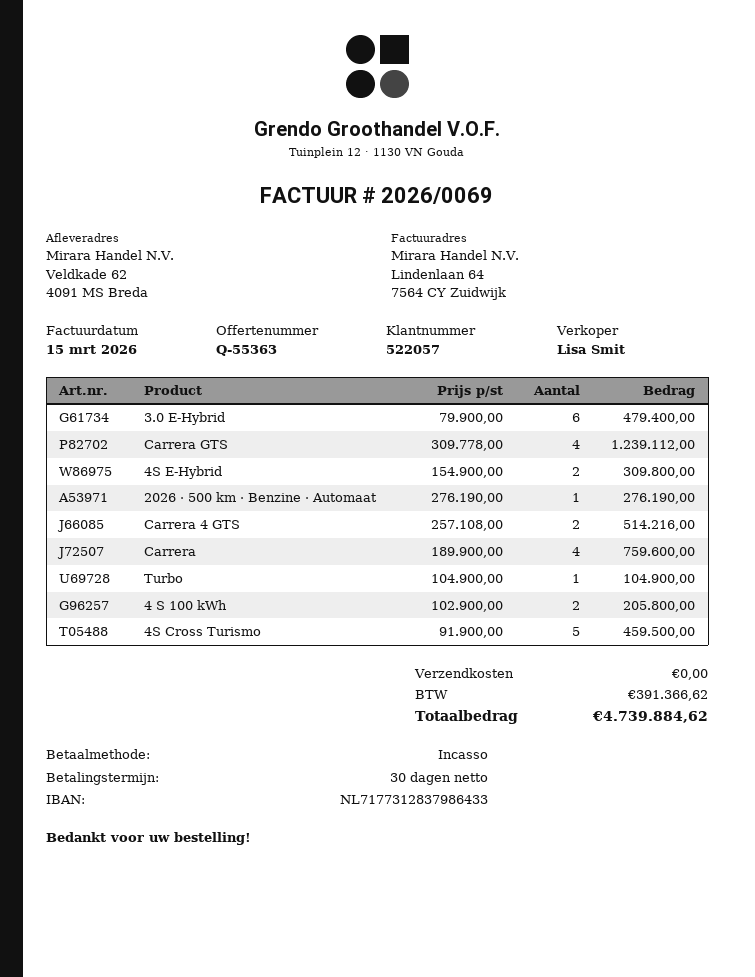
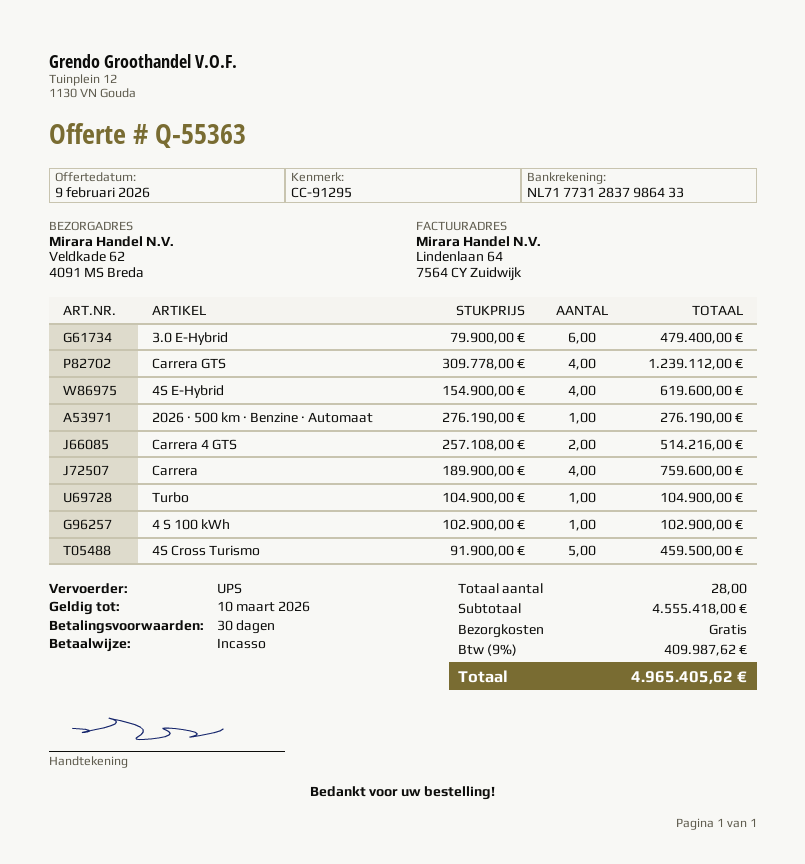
4S E-Hybrid: 2 x 154900.00 = 309800.00 -> 4 x 154900.00 = 619600.00
4 S 100 kWh: 2 x 102900.00 = 205800.00 -> 1 x 102900.00 = 102900.00
tax: 391366.62 -> 409987.62
total: 4739884.62 -> 4965405.62

